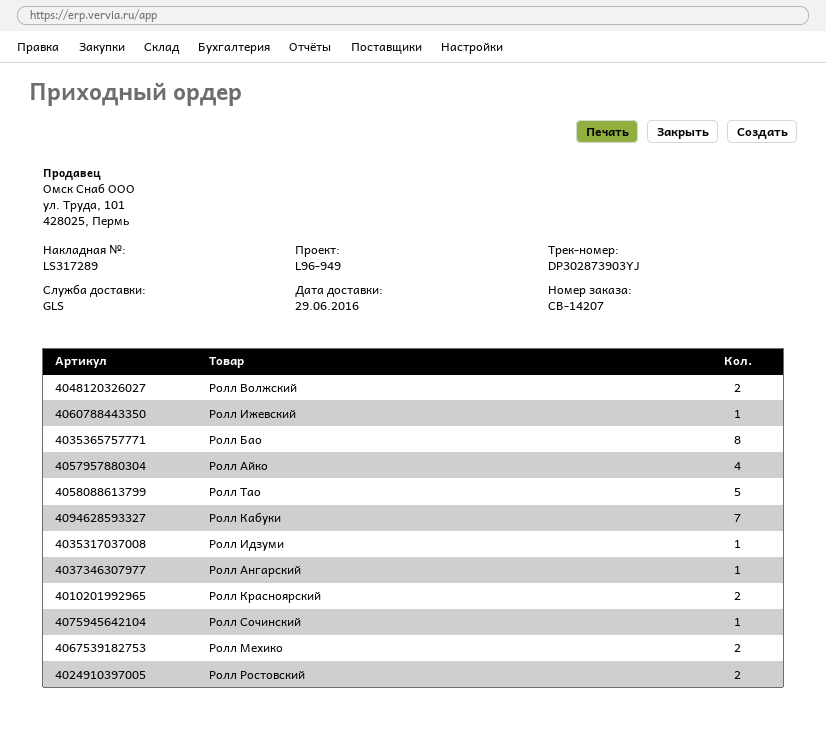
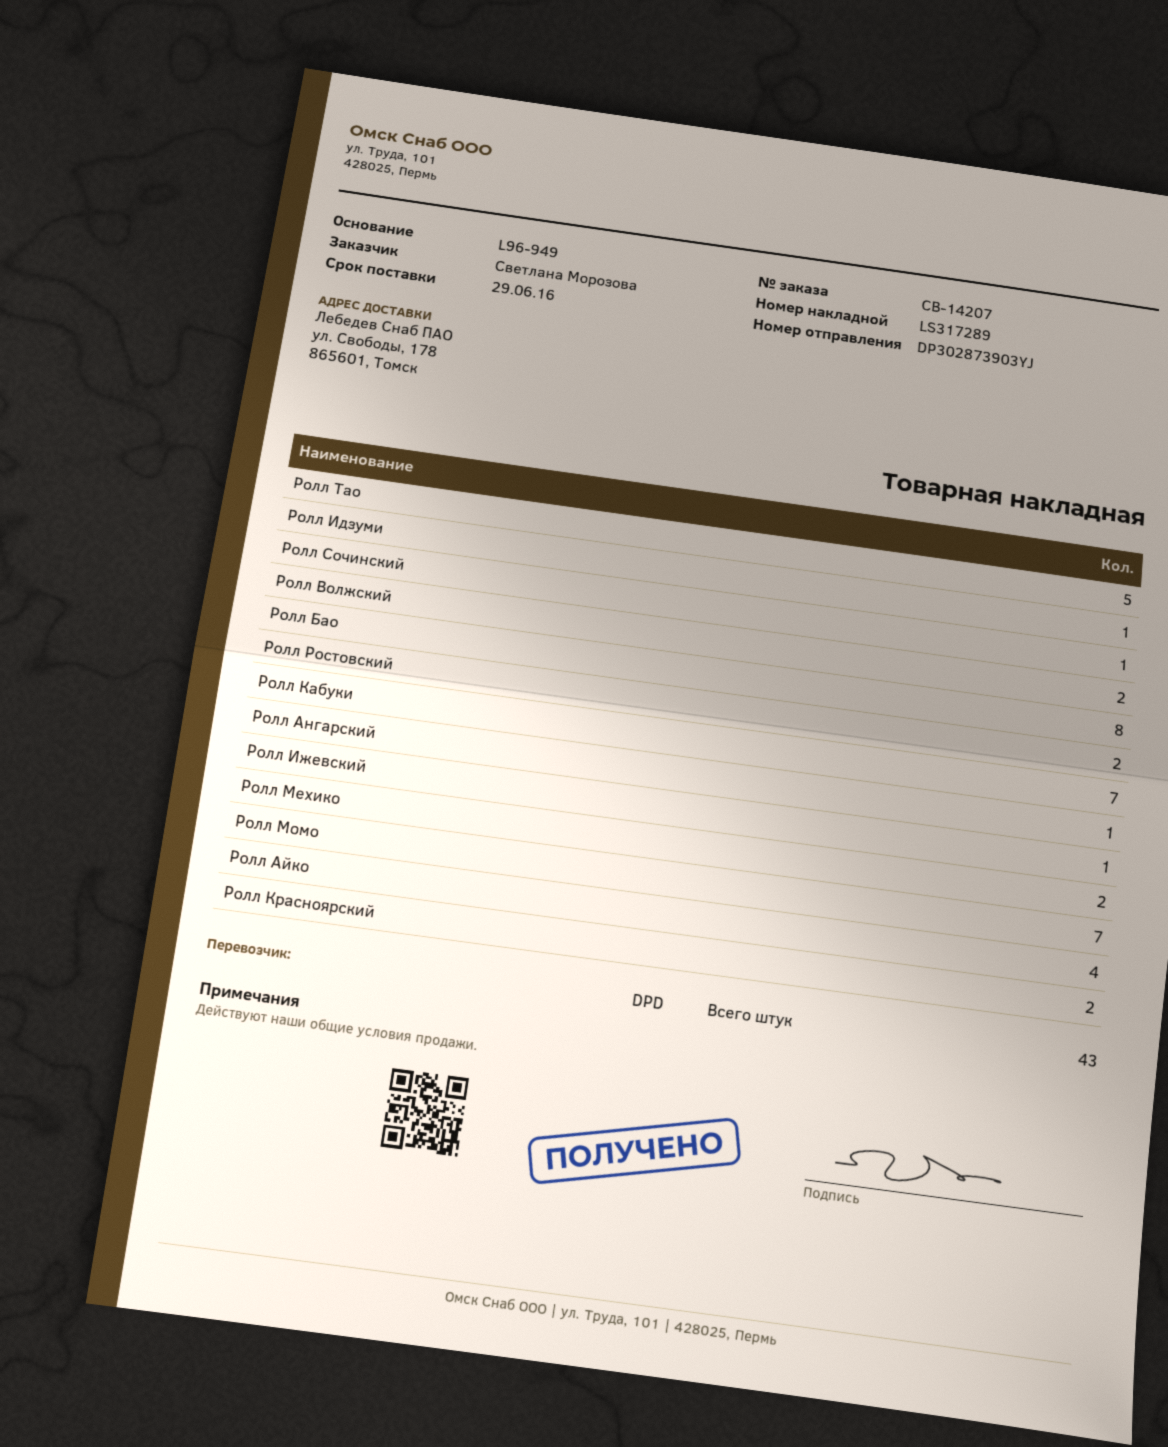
shipping method: GLS -> DPD
Ролл Момо: none -> 7

